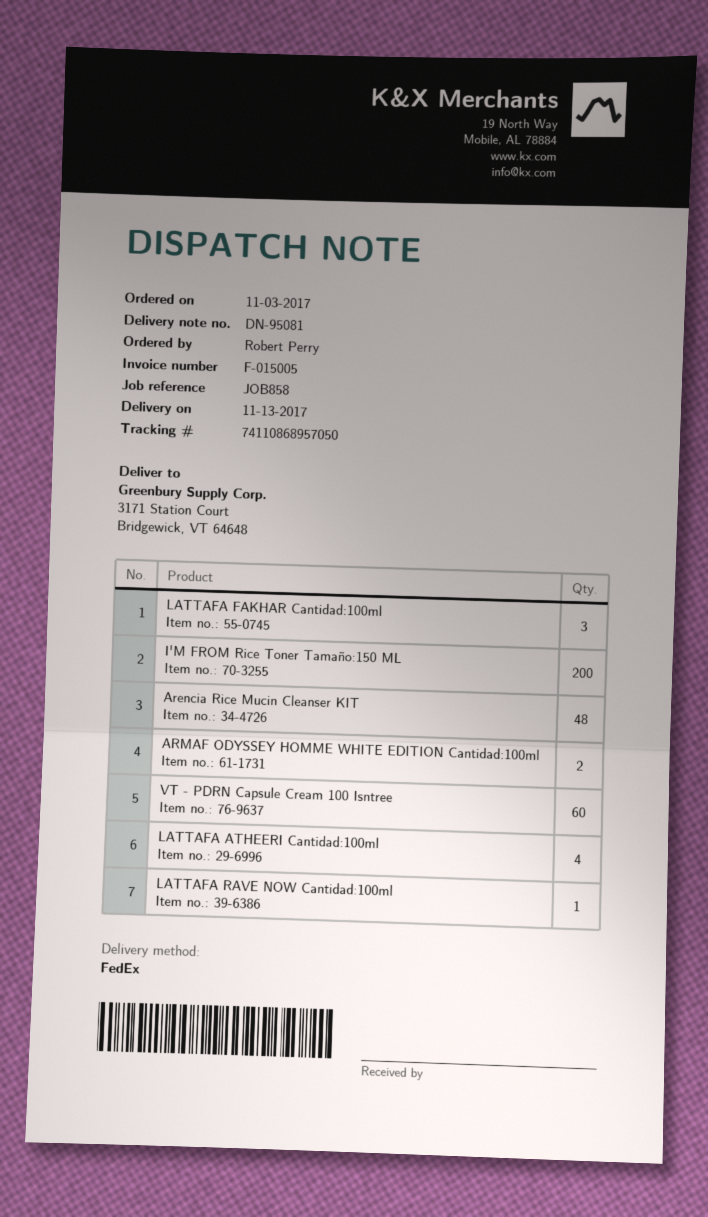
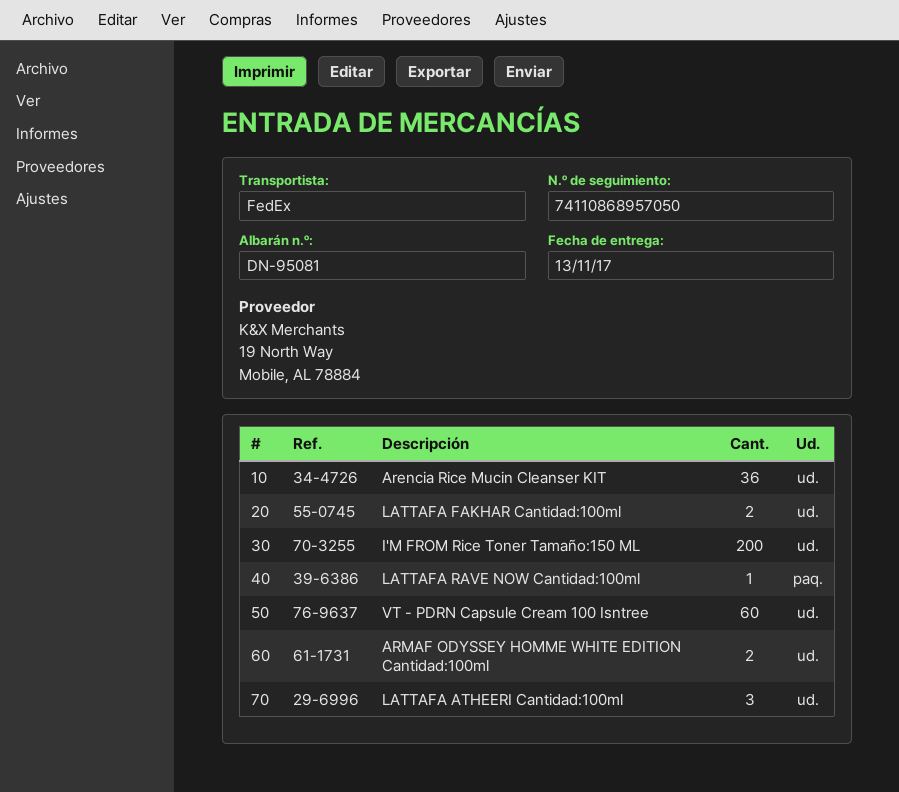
LATTAFA FAKHAR Cantidad:100ml: 3 -> 2
Arencia Rice Mucin Cleanser KIT: 48 -> 36
LATTAFA ATHEERI Cantidad:100ml: 4 -> 3

